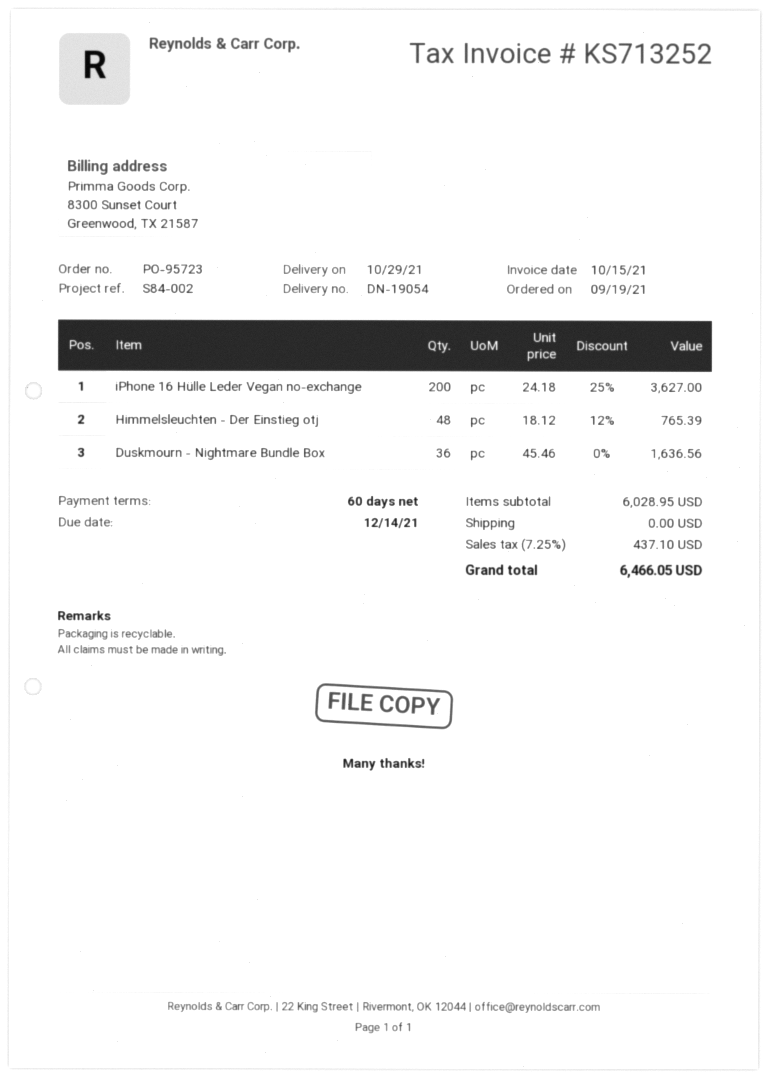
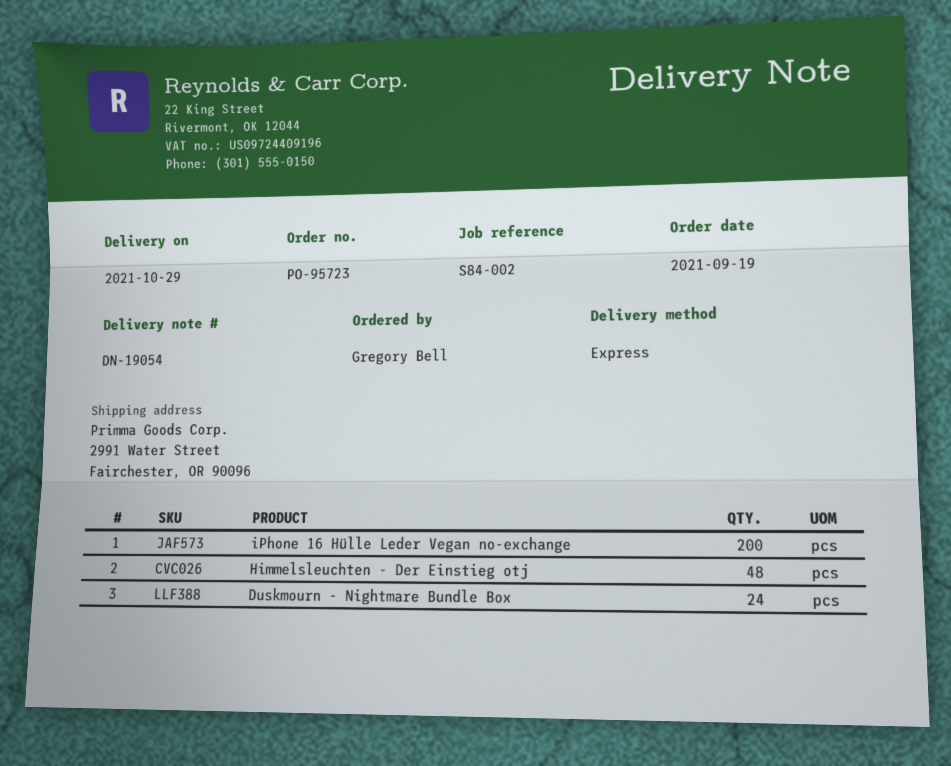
Duskmourn - Nightmare Bundle Box: 36 -> 24

